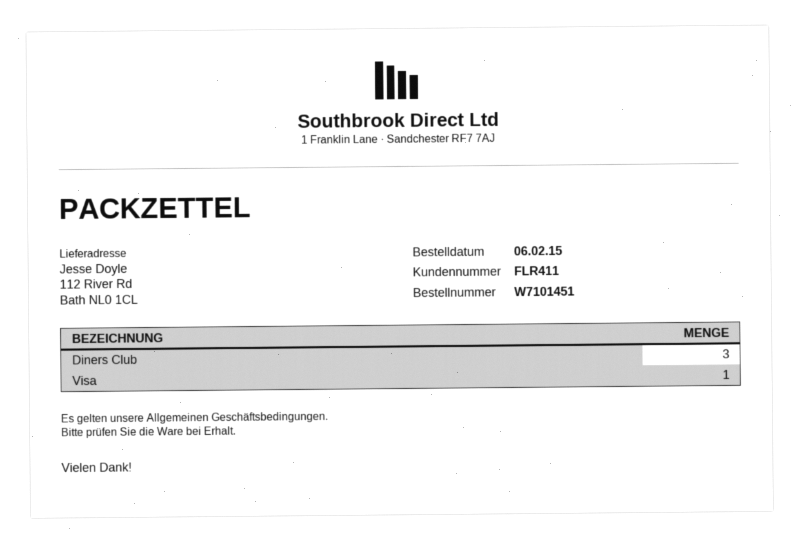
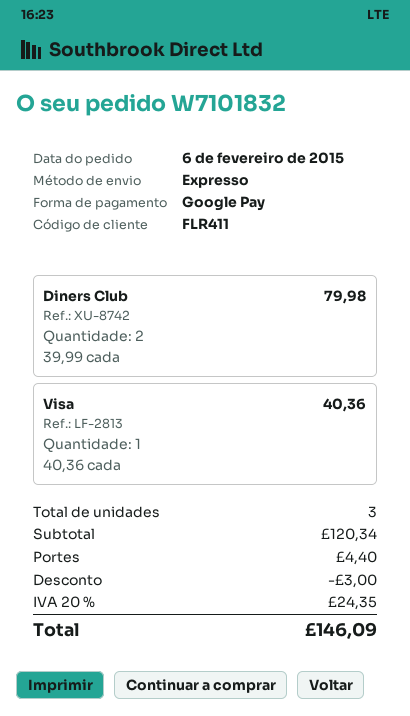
order number: W7101451 -> W7101832
Diners Club: 3 -> 2

